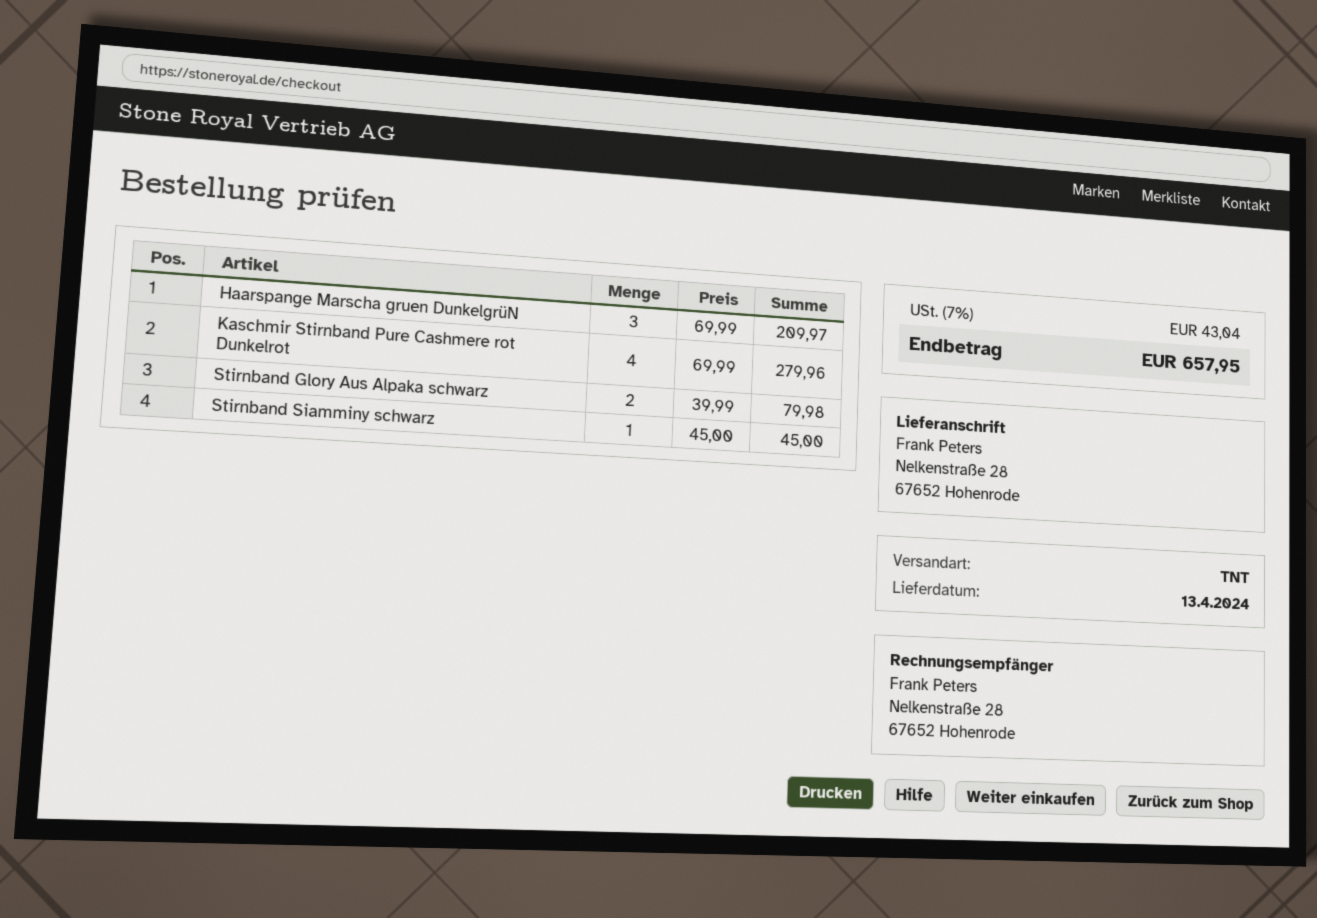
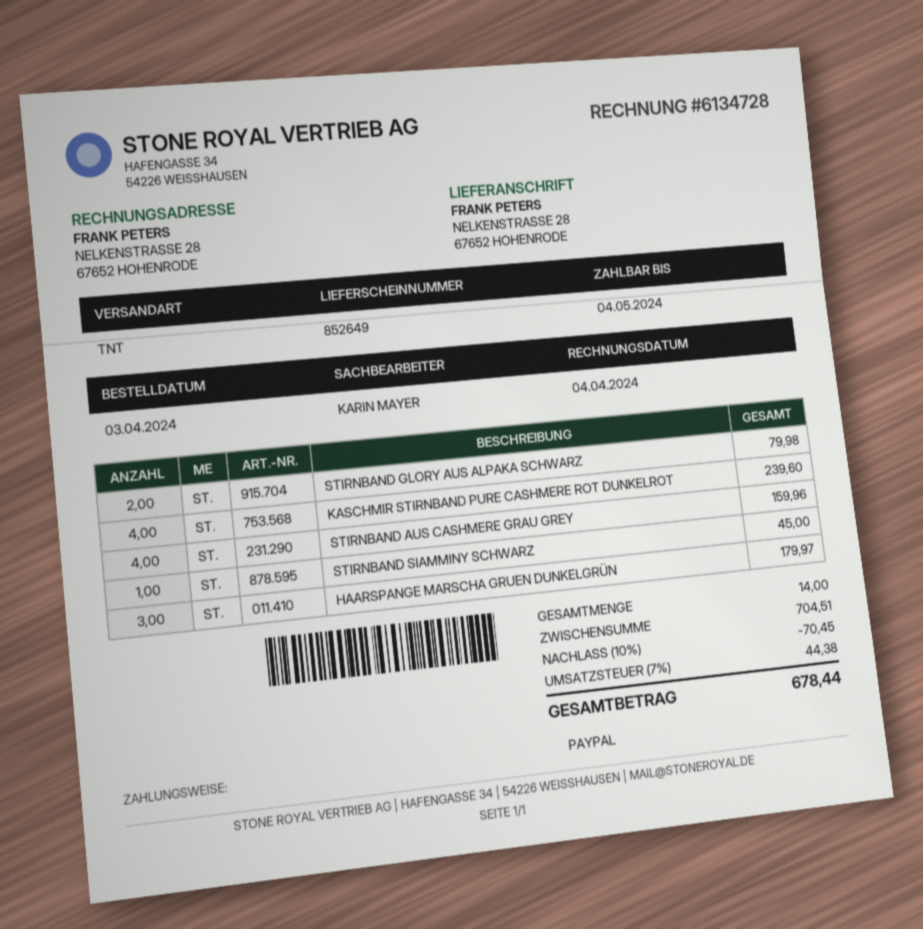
Haarspange Marscha gruen DunkelgrüN: 3 for 209.97 -> 3 for 179.97
Kaschmir Stirnband Pure Cashmere rot Dunkelrot: 4 for 279.96 -> 4 for 239.60
STIRNBAND AUS CASHMERE GRAU GREY: none -> 4 for 159.96
discount: none -> 10% = 70.45
tax: 7% = 43.04 -> 7% = 44.38
total: 657.95 -> 678.44

